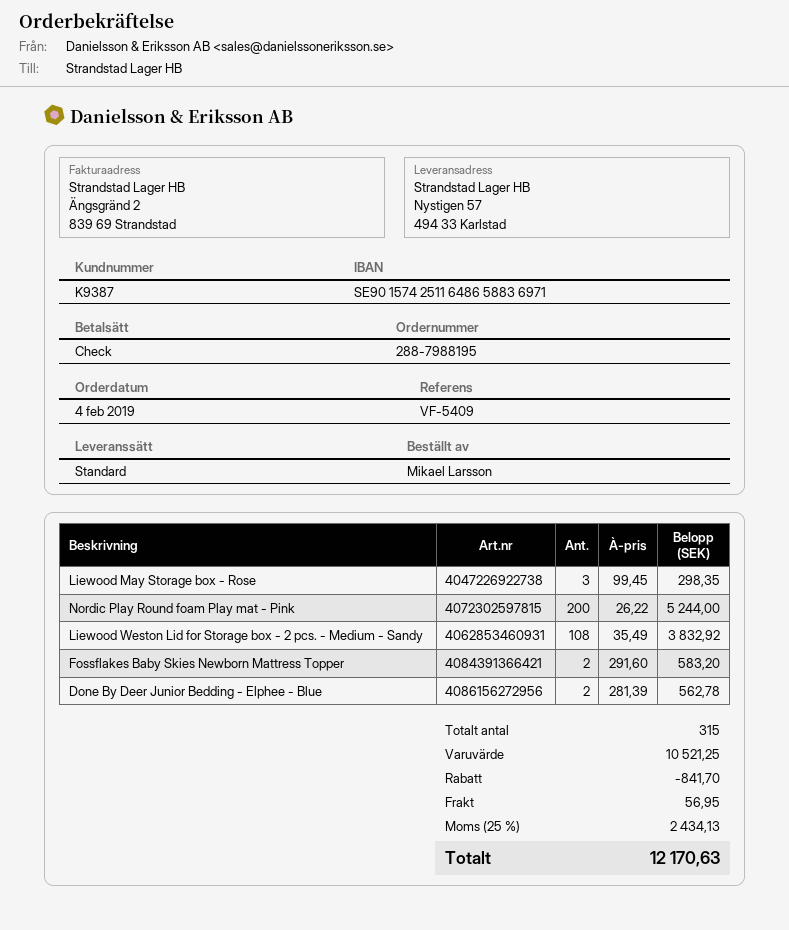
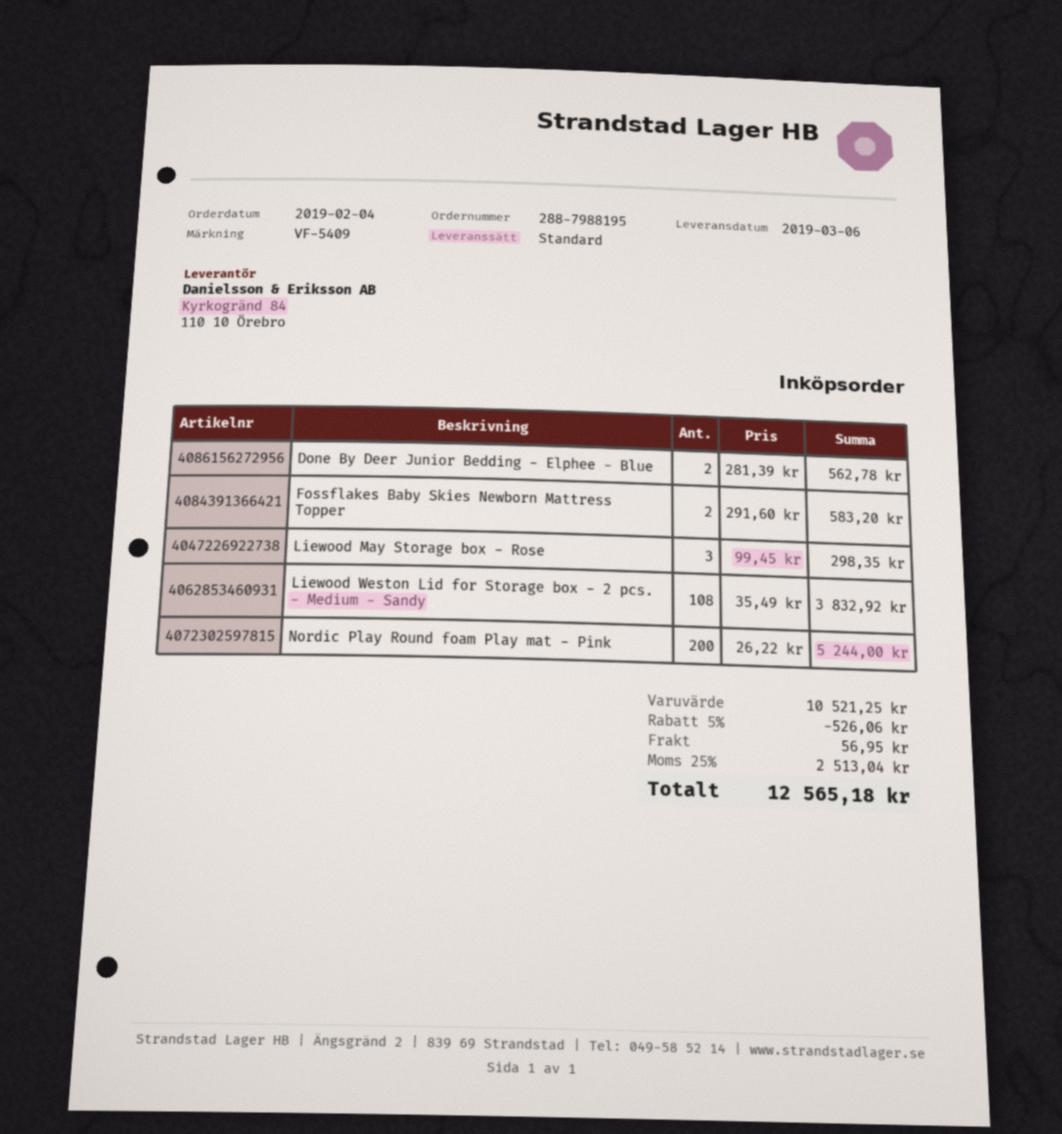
discount: 841.70 -> 526.06
tax: 25% = 2434.13 -> 25% = 2513.04
total: 12170.63 -> 12565.18

